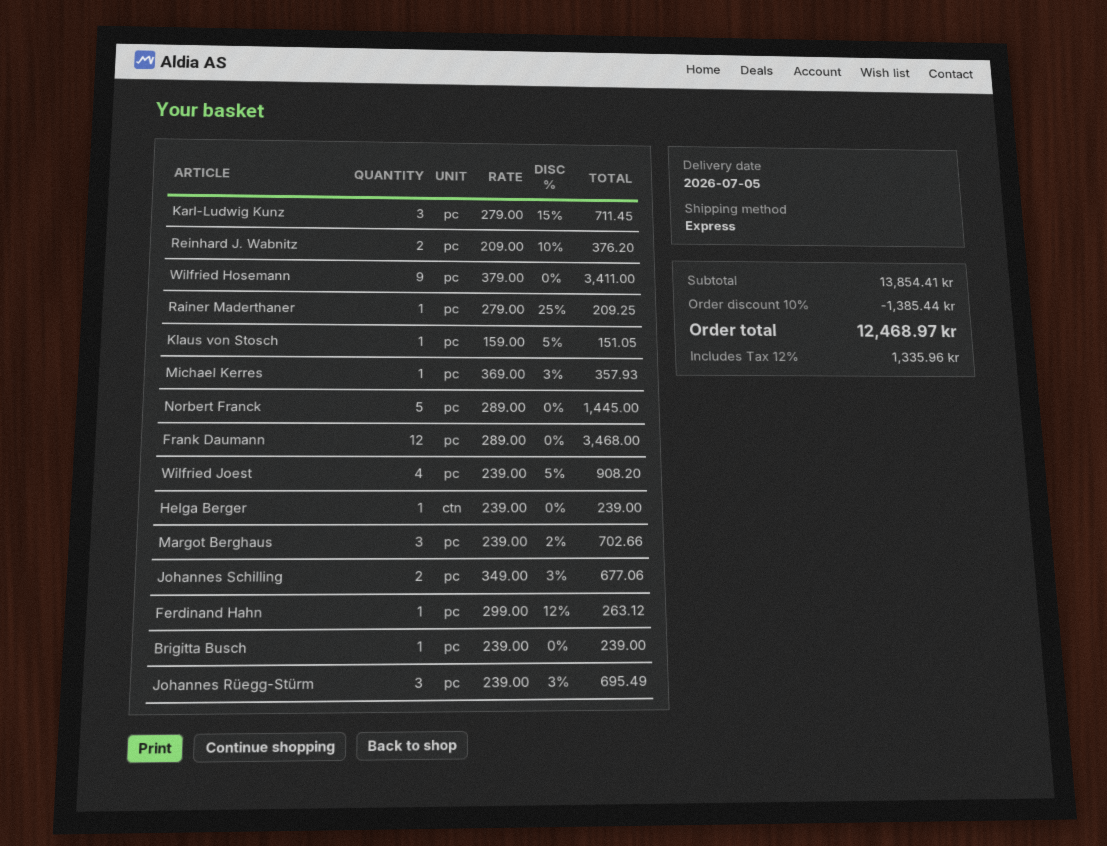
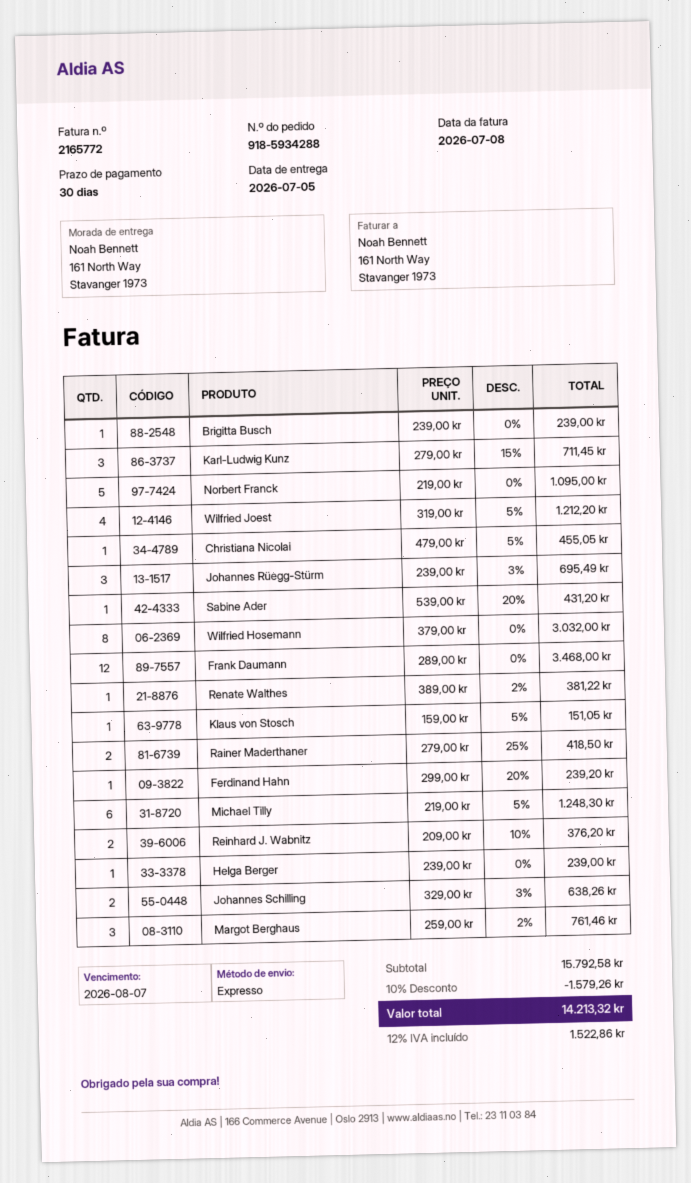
Wilfried Hosemann: 9 x 379.00 = 3411.00 -> 8 x 379.00 = 3032.00
Rainer Maderthaner: 1 x 279.00 - 25% = 209.25 -> 2 x 279.00 - 25% = 418.50
Michael Kerres: 1 x 369.00 - 3% = 357.93 -> none
Norbert Franck: 5 x 289.00 = 1445.00 -> 5 x 219.00 = 1095.00
Wilfried Joest: 4 x 239.00 - 5% = 908.20 -> 4 x 319.00 - 5% = 1212.20
Margot Berghaus: 3 x 239.00 - 2% = 702.66 -> 3 x 259.00 - 2% = 761.46
Johannes Schilling: 2 x 349.00 - 3% = 677.06 -> 2 x 329.00 - 3% = 638.26
Ferdinand Hahn: 1 x 299.00 - 12% = 263.12 -> 1 x 299.00 - 20% = 239.20
Christiana Nicolai: none -> 1 x 479.00 - 5% = 455.05
Sabine Ader: none -> 1 x 539.00 - 20% = 431.20
Renate Walthes: none -> 1 x 389.00 - 2% = 381.22
Michael Tilly: none -> 6 x 219.00 - 5% = 1248.30
subtotal: 13854.41 -> 15792.58
discount: 10% = 1385.44 -> 10% = 1579.26
tax: 12% = 1335.96 -> 12% = 1522.86
total: 12468.97 -> 14213.32

